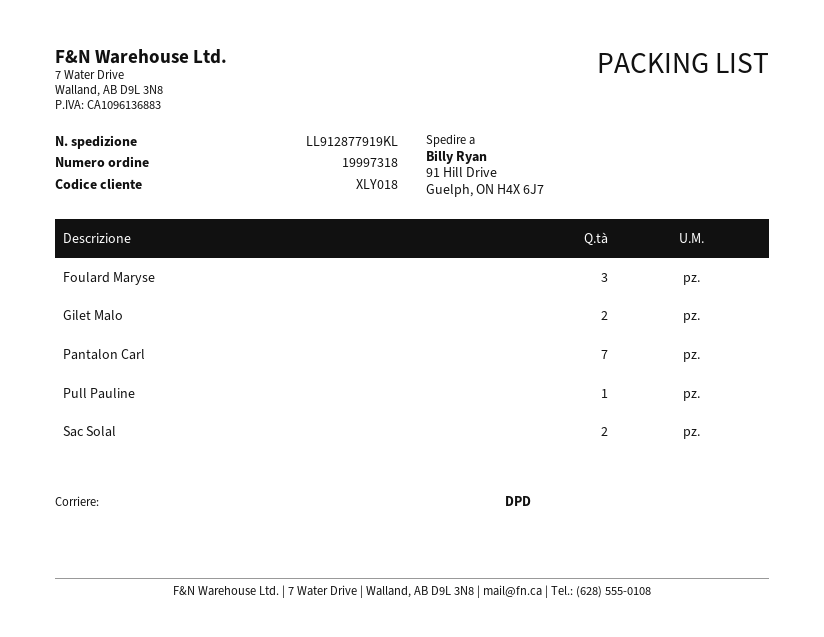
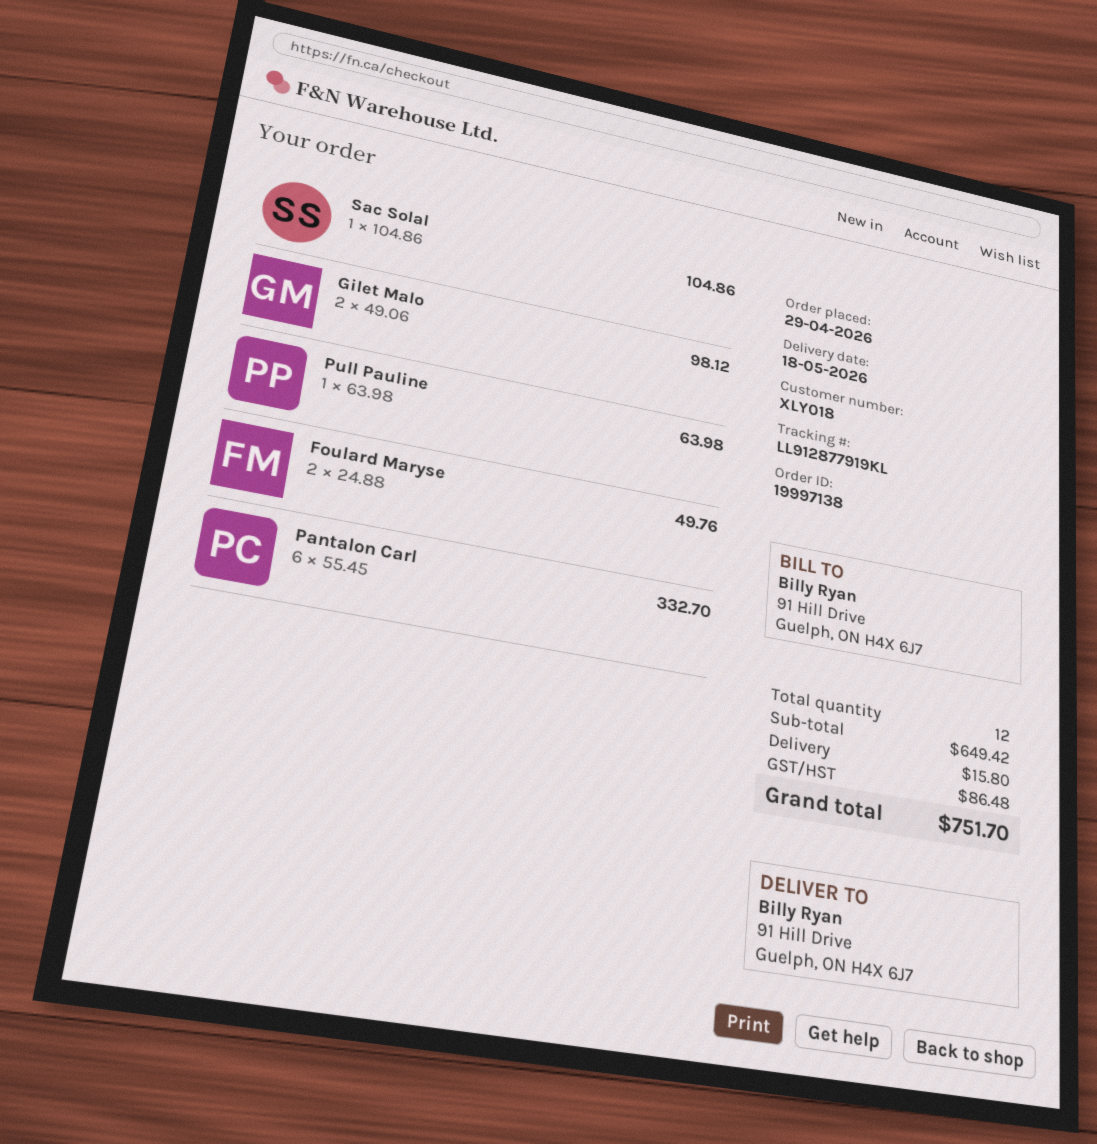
order number: 19997318 -> 19997138
Foulard Maryse: 3 -> 2
Pantalon Carl: 7 -> 6
Sac Solal: 2 -> 1

